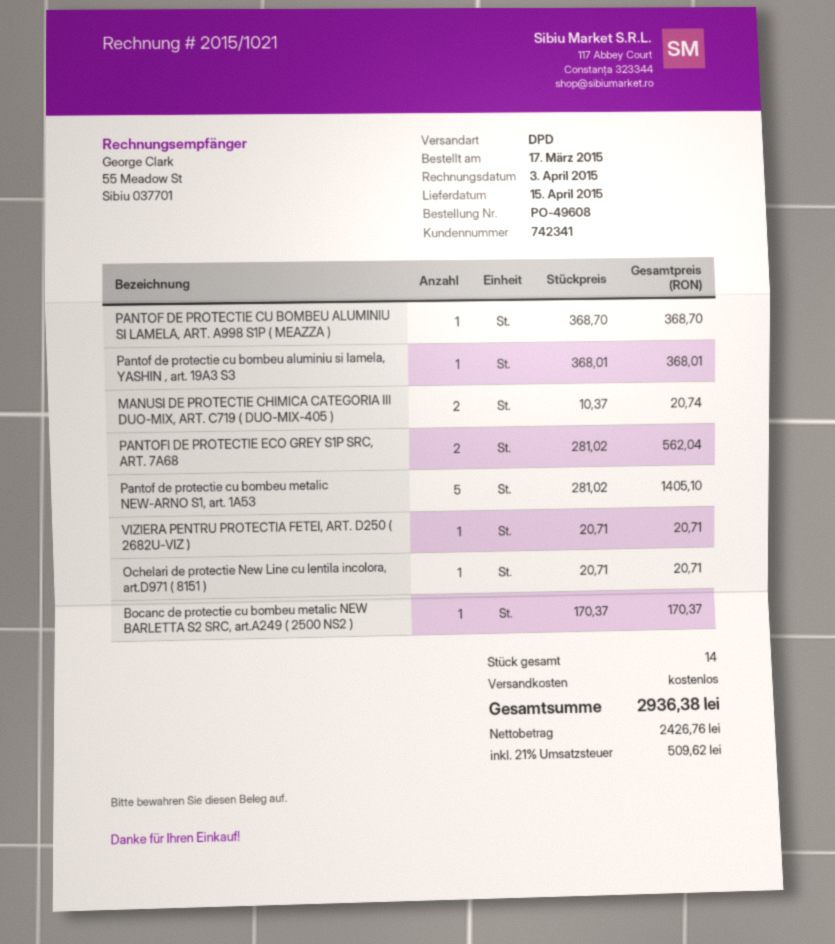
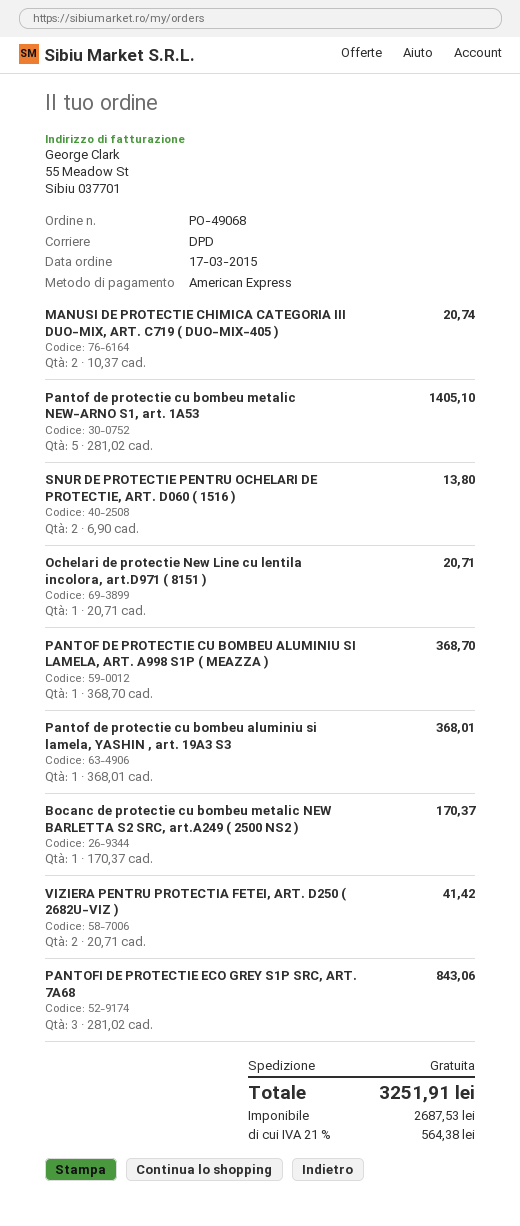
order number: PO-49608 -> PO-49068
PANTOFI DE PROTECTIE ECO GREY S1P SRC, ART. 7A68: 2 x 281.02 = 562.04 -> 3 x 281.02 = 843.06
VIZIERA PENTRU PROTECTIA FETEI, ART. D250 ( 2682U-VIZ ): 1 x 20.71 = 20.71 -> 2 x 20.71 = 41.42
SNUR DE PROTECTIE PENTRU OCHELARI DE PROTECTIE, ART. D060 ( 1516 ): none -> 2 x 6.90 = 13.80
net: 2426.76 -> 2687.53
tax: 21% = 509.62 -> 21% = 564.38
total: 2936.38 -> 3251.91

